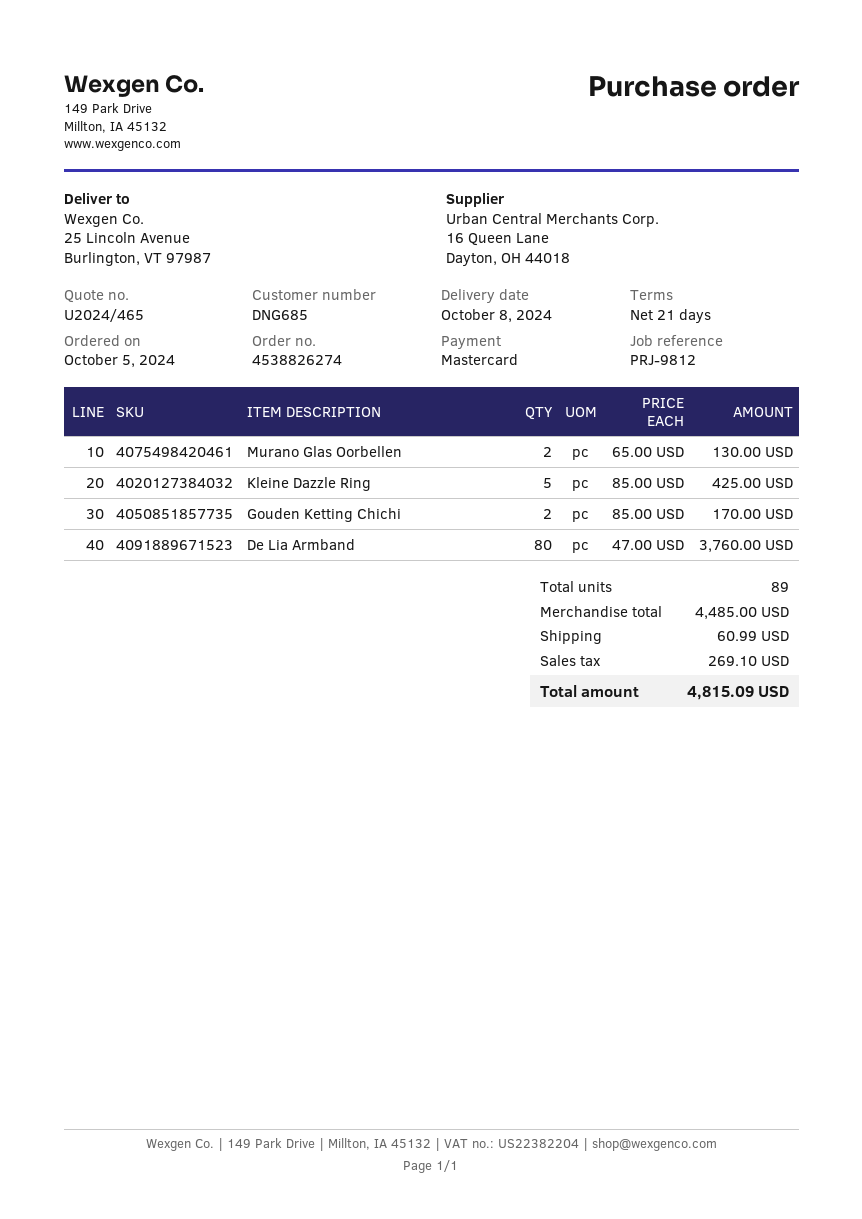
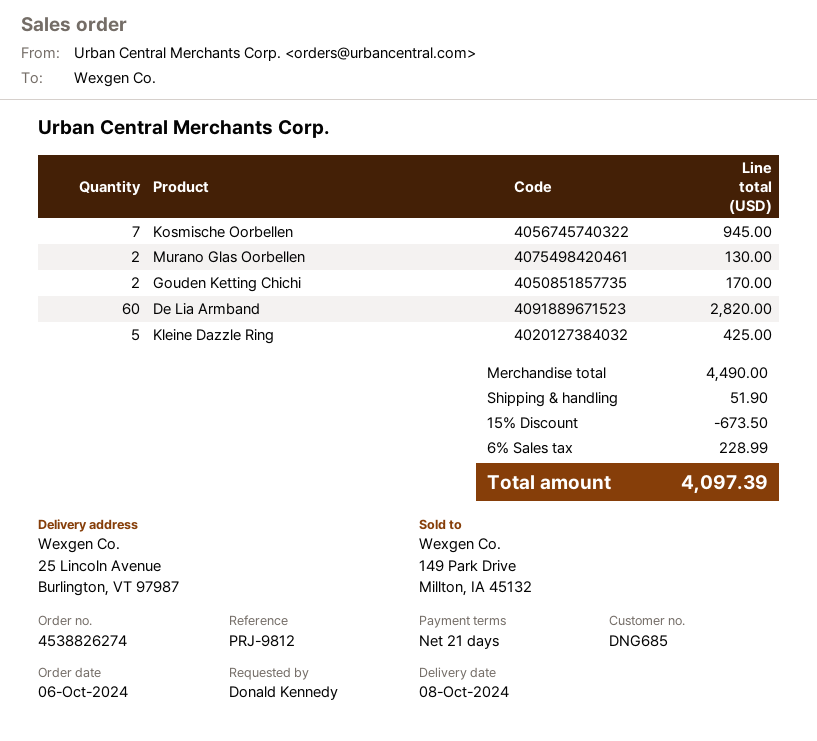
order date: 2024-10-05 -> 2024-10-06
De Lia Armband: 80 for 3760.00 -> 60 for 2820.00
Kosmische Oorbellen: none -> 7 for 945.00
subtotal: 4485.00 -> 4490.00
discount: none -> 15% = 673.50
shipping: 60.99 -> 51.90
tax: 269.10 -> 228.99
total: 4815.09 -> 4097.39

